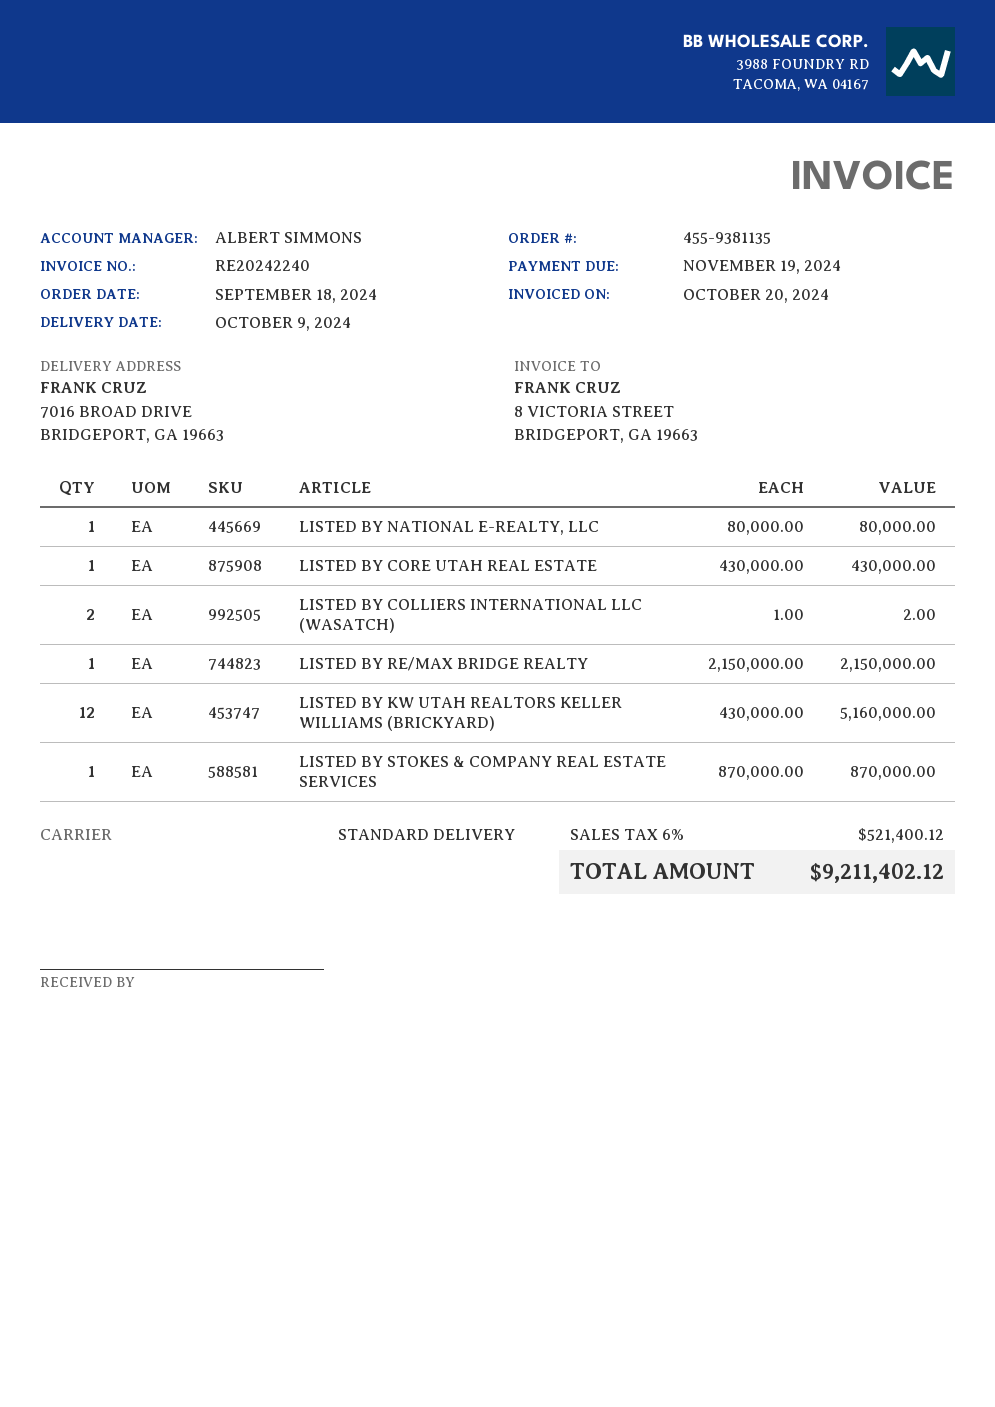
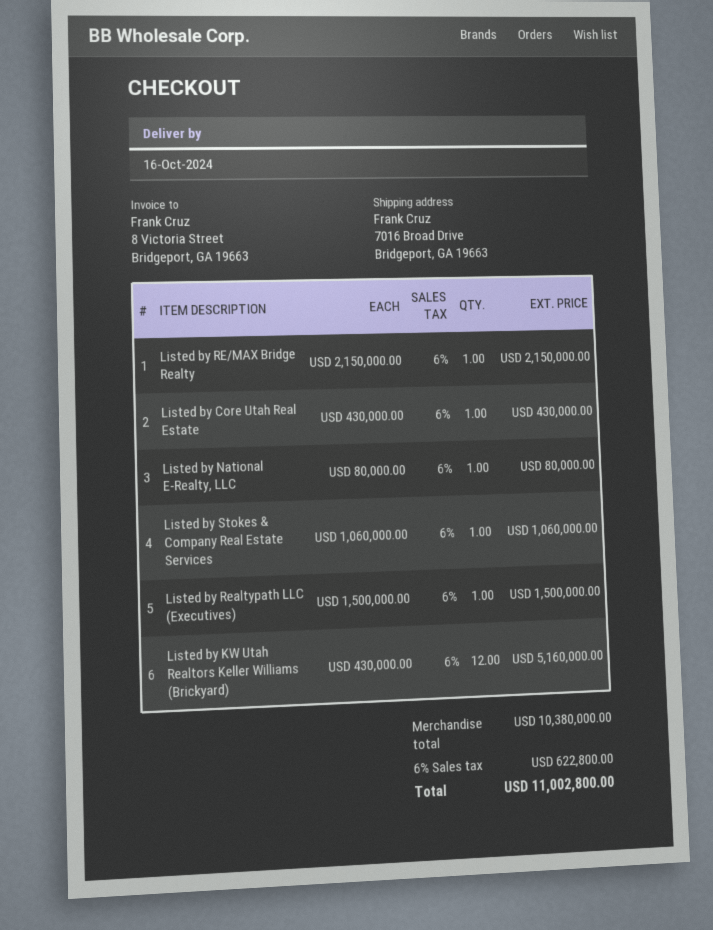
delivery date: 2024-10-09 -> 2024-10-16
LISTED BY COLLIERS INTERNATIONAL LLC (WASATCH): 2 x 1.00 = 2.00 -> none
LISTED BY STOKES & COMPANY REAL ESTATE SERVICES: 1 x 870000.00 = 870000.00 -> 1 x 1060000.00 = 1060000.00
Listed by Realtypath LLC (Executives): none -> 1 x 1500000.00 = 1500000.00
tax: 6% = 521400.12 -> 6% = 622800.00
total: 9211402.12 -> 11002800.00

